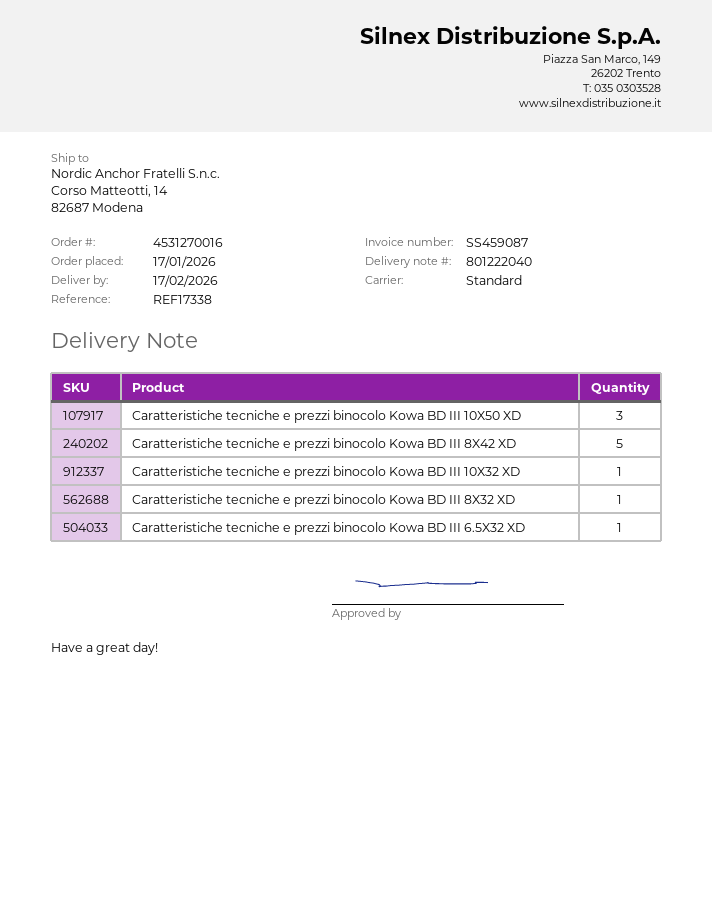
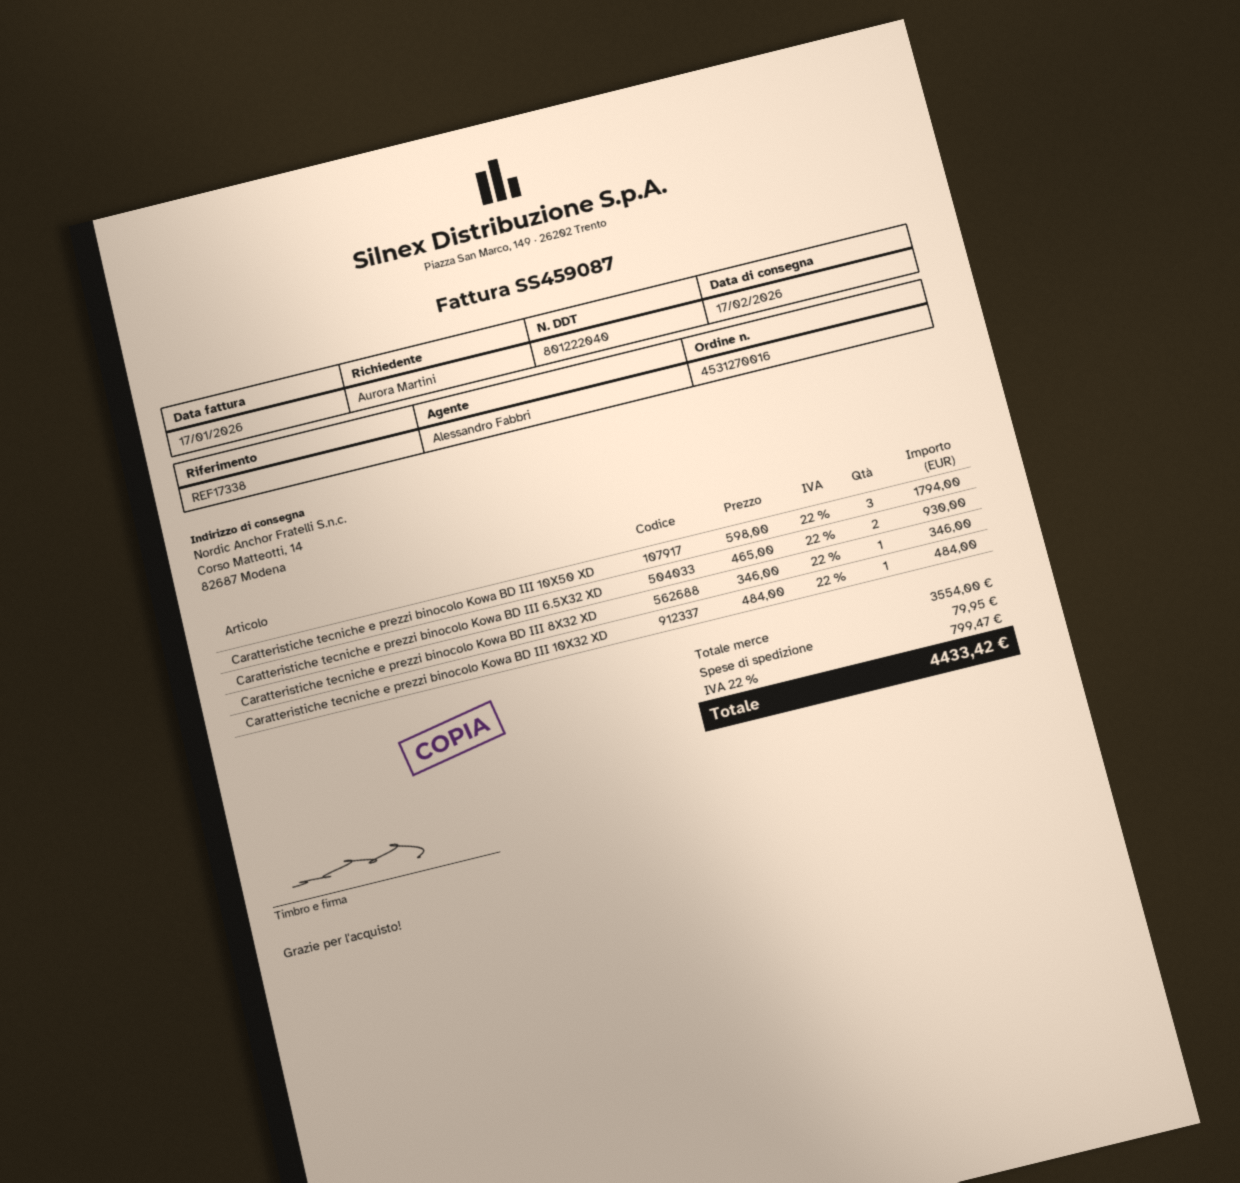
Caratteristiche tecniche e prezzi binocolo Kowa BD III 8X42 XD: 5 -> none
Caratteristiche tecniche e prezzi binocolo Kowa BD III 6.5X32 XD: 1 -> 2

